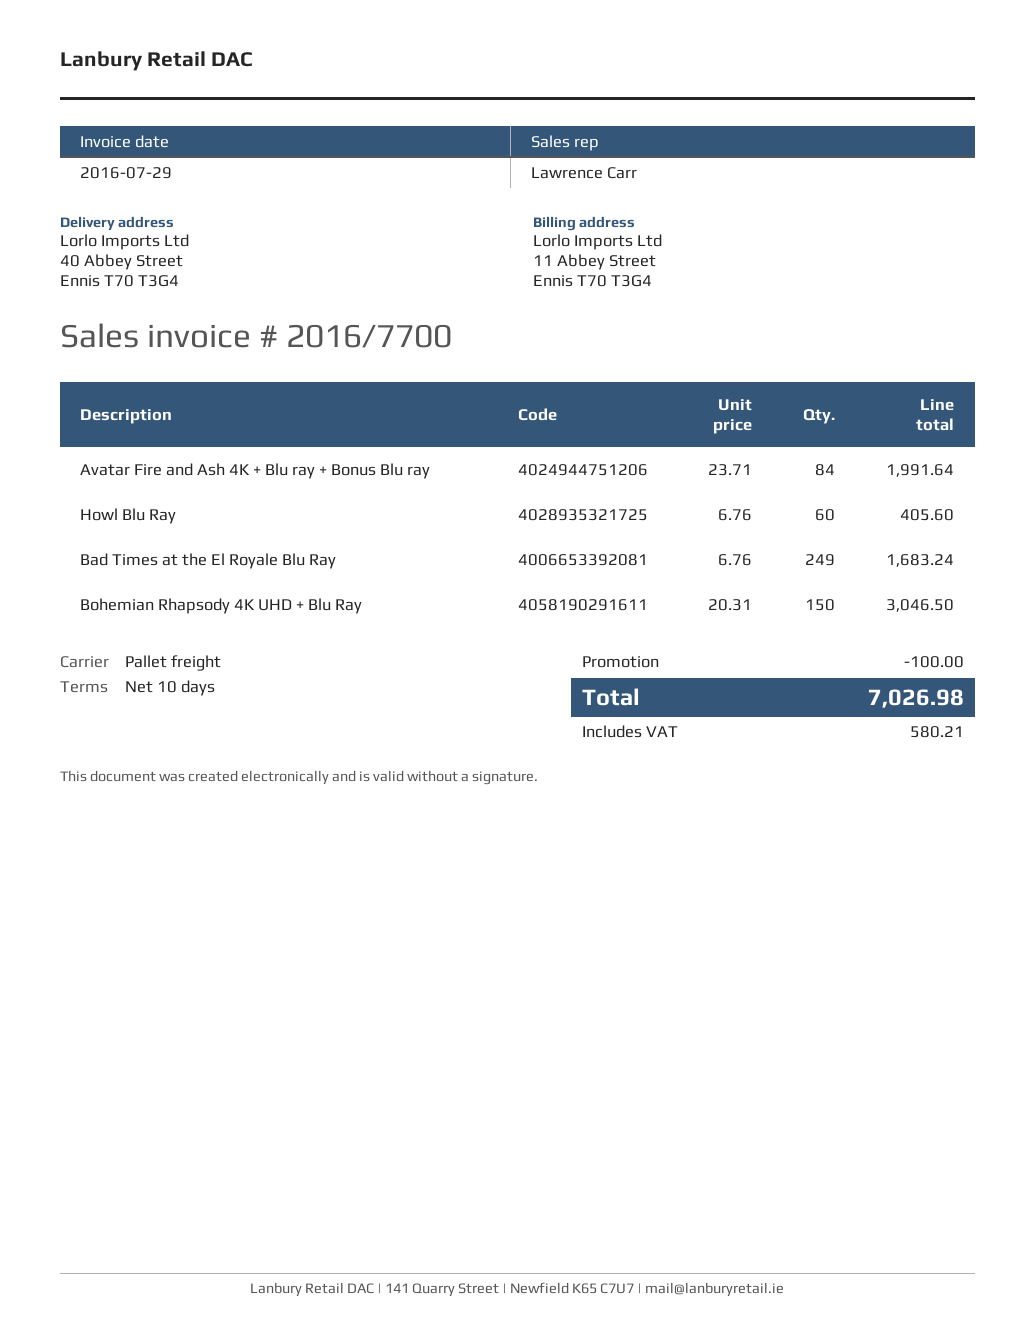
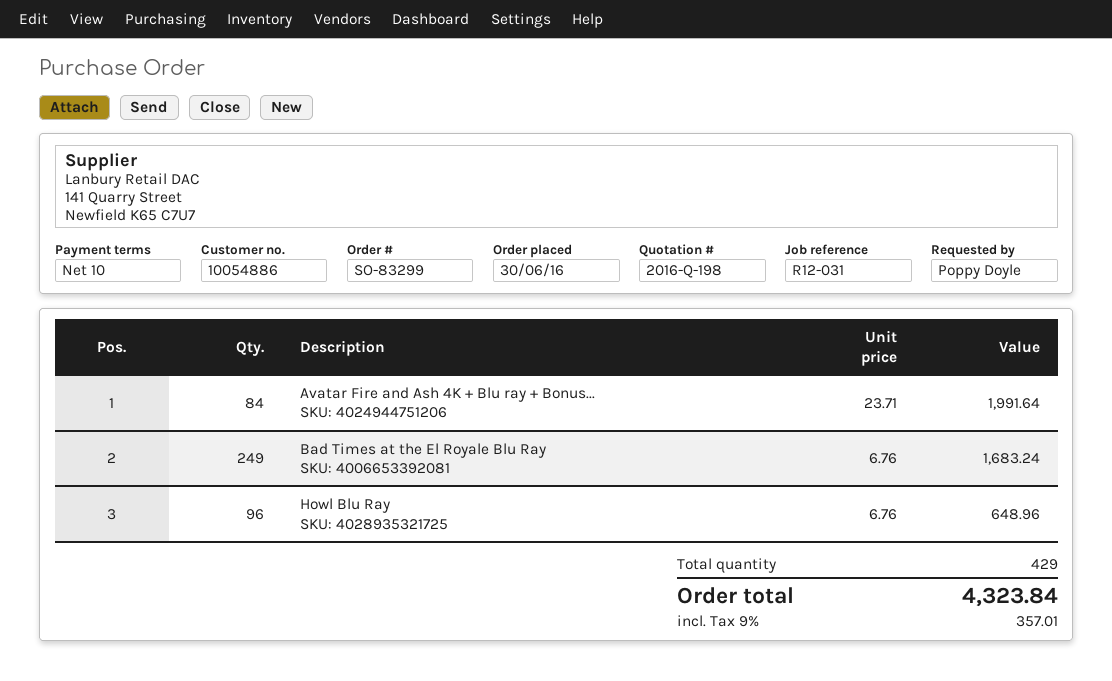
Howl Blu Ray: 60 x 6.76 = 405.60 -> 96 x 6.76 = 648.96
Bohemian Rhapsody 4K UHD + Blu Ray: 150 x 20.31 = 3046.50 -> none
discount: 100.00 -> none
tax: 580.21 -> 357.01
total: 7026.98 -> 4323.84

